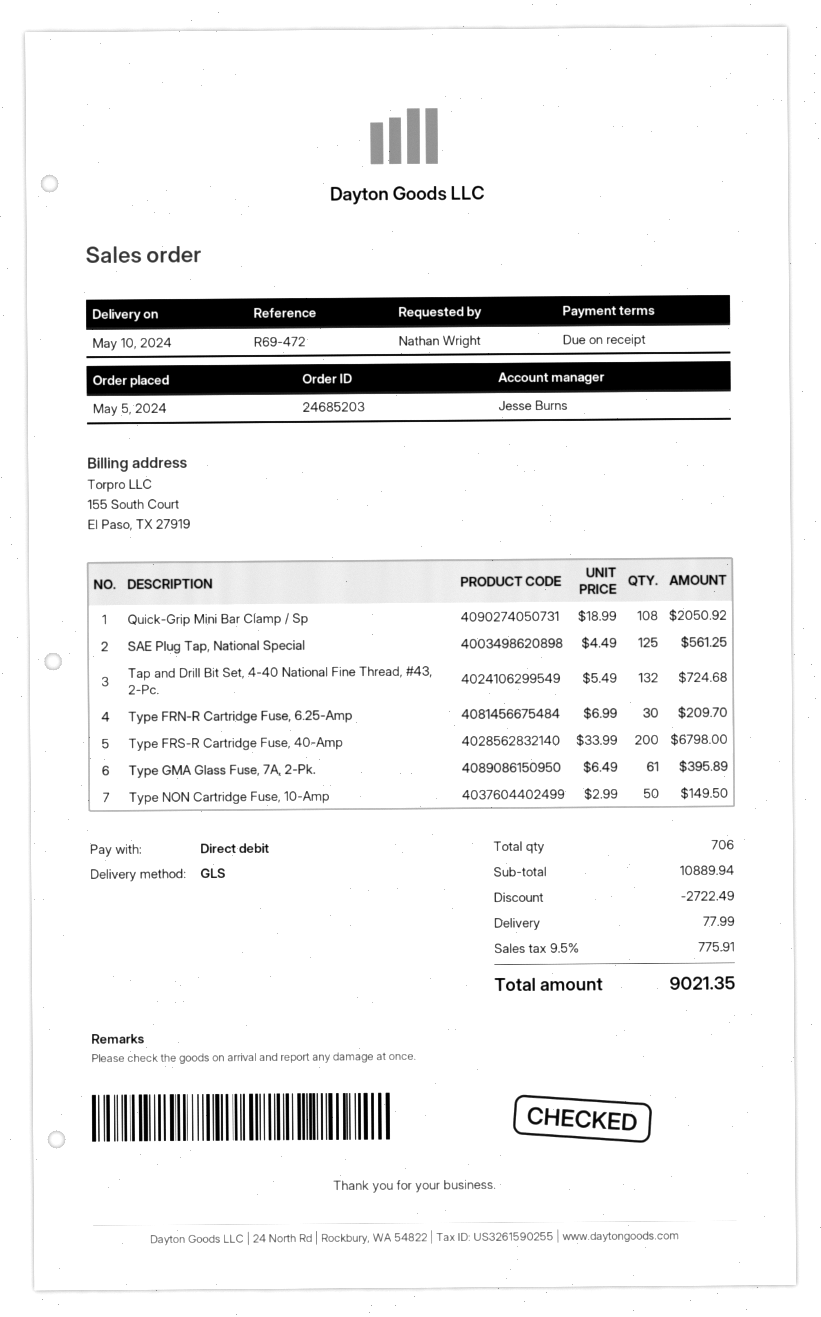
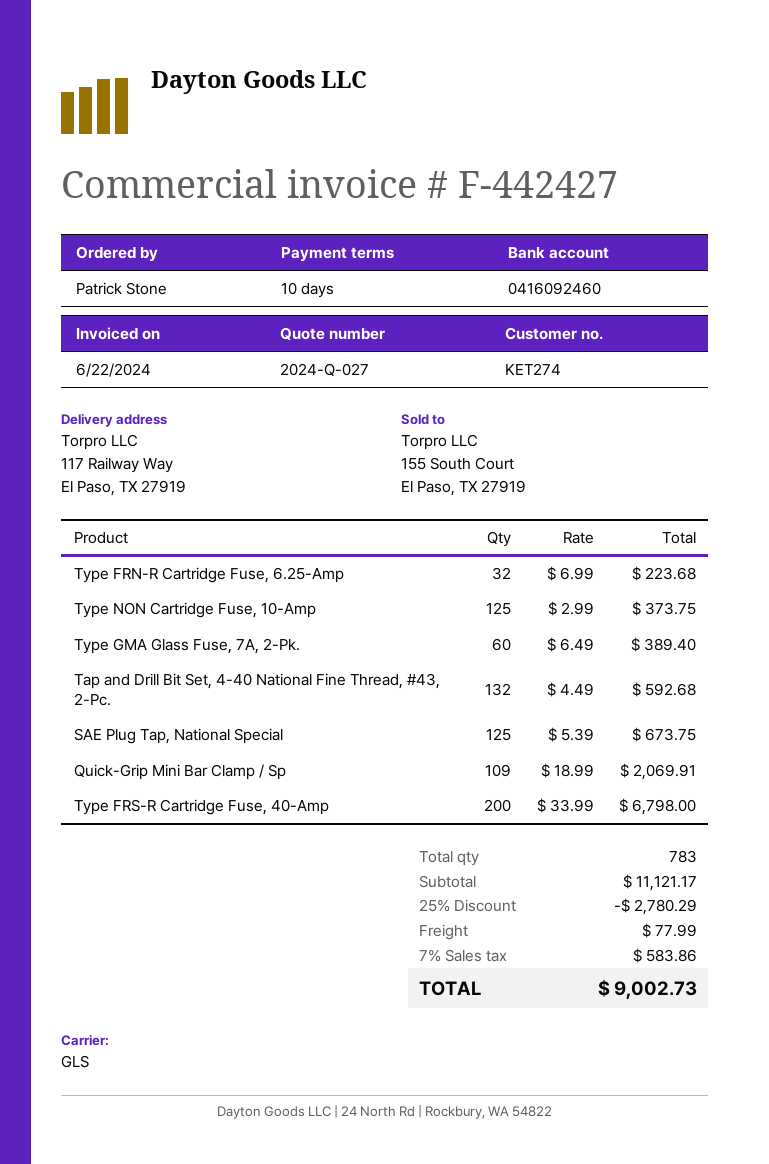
payment terms: on receipt -> 10 days
ordered by: Nathan Wright -> Patrick Stone
Quick-Grip Mini Bar Clamp / Sp: 108 x 18.99 = 2050.92 -> 109 x 18.99 = 2069.91
SAE Plug Tap, National Special: 125 x 4.49 = 561.25 -> 125 x 5.39 = 673.75
Tap and Drill Bit Set, 4-40 National Fine Thread, #43, 2-Pc.: 132 x 5.49 = 724.68 -> 132 x 4.49 = 592.68
Type FRN-R Cartridge Fuse, 6.25-Amp: 30 x 6.99 = 209.70 -> 32 x 6.99 = 223.68
Type GMA Glass Fuse, 7A, 2-Pk.: 61 x 6.49 = 395.89 -> 60 x 6.49 = 389.40
Type NON Cartridge Fuse, 10-Amp: 50 x 2.99 = 149.50 -> 125 x 2.99 = 373.75
total quantity: 706 -> 783
subtotal: 10889.94 -> 11121.17
discount: 2722.49 -> 2780.29
tax: 9.5% = 775.91 -> 7% = 583.86
total: 9021.35 -> 9002.73

